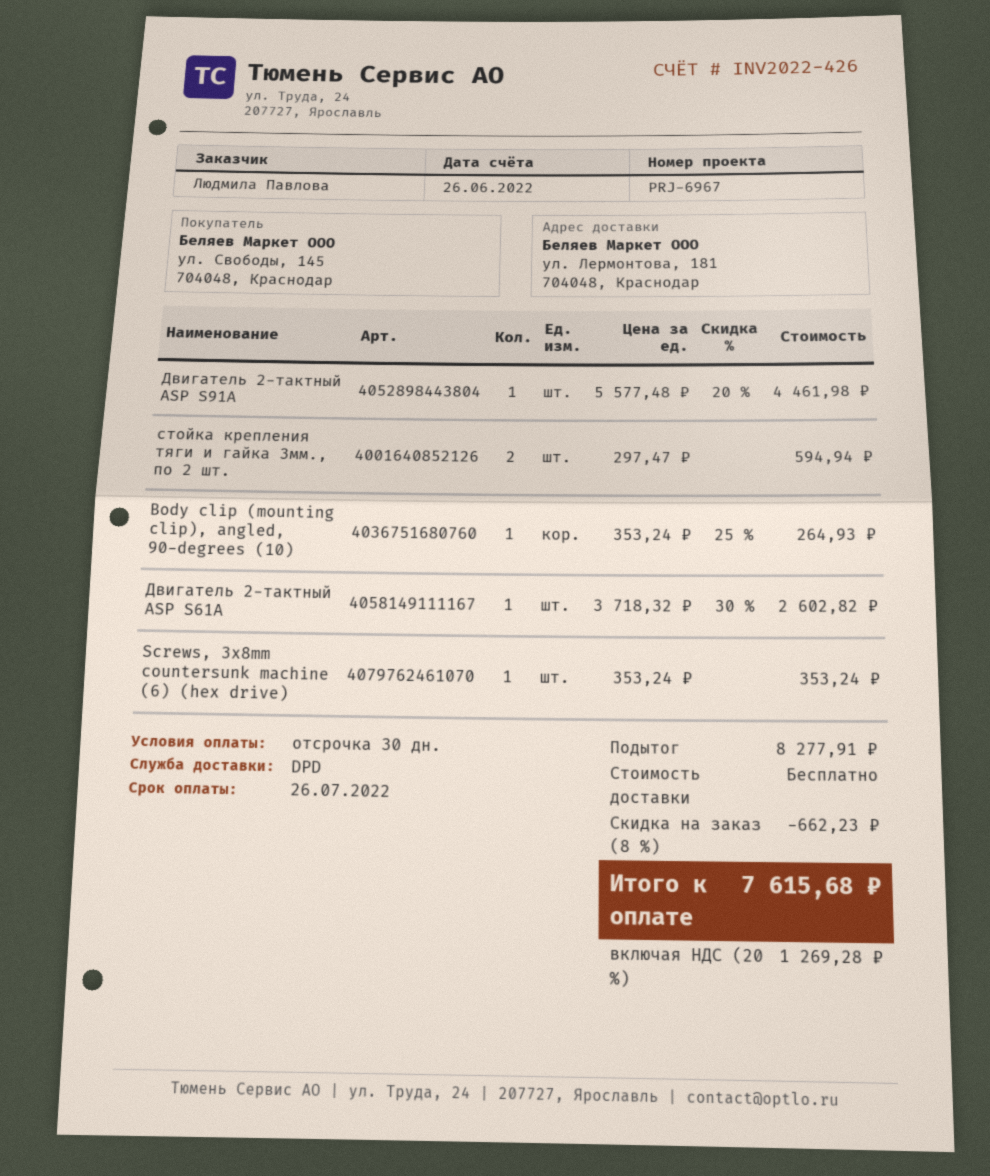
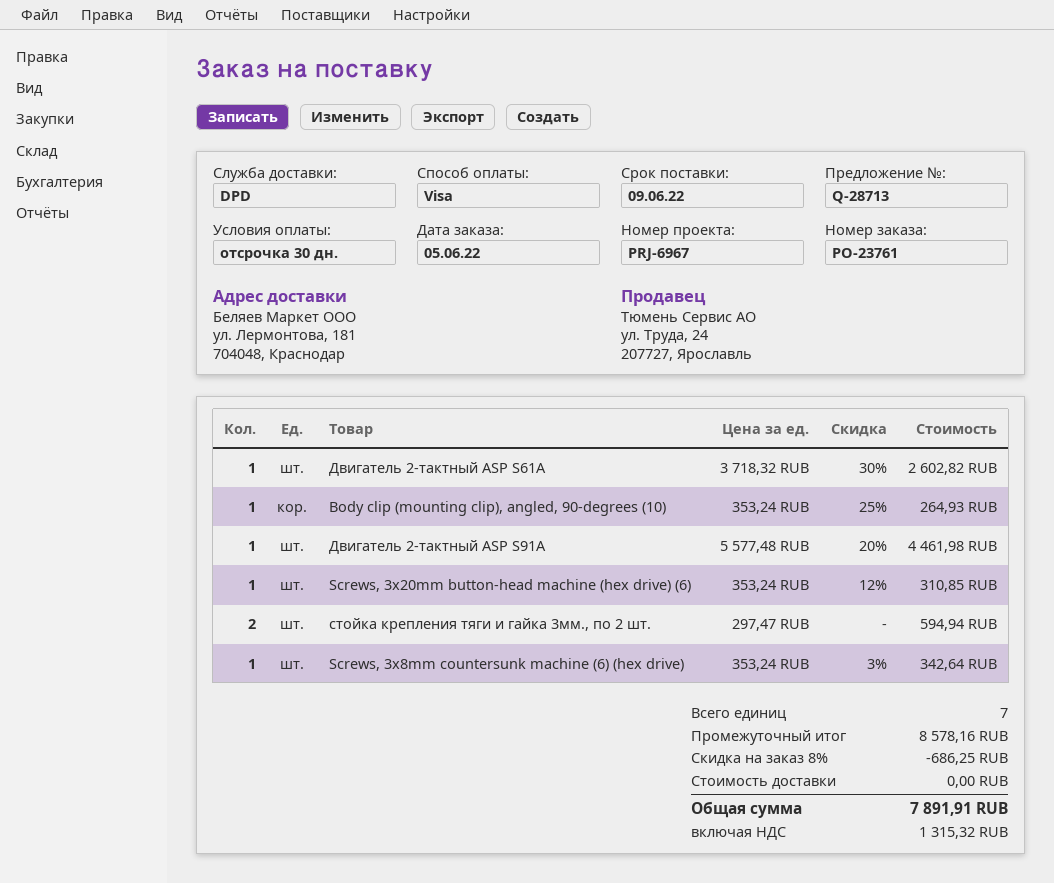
Screws, 3x8mm countersunk machine (6) (hex drive): 1 x 353.24 = 353.24 -> 1 x 353.24 - 3% = 342.64
Screws, 3x20mm button-head machine (hex drive) (6): none -> 1 x 353.24 - 12% = 310.85
subtotal: 8277.91 -> 8578.16
discount: 8% = 662.23 -> 8% = 686.25
tax: 1269.28 -> 1315.32
total: 7615.68 -> 7891.91

